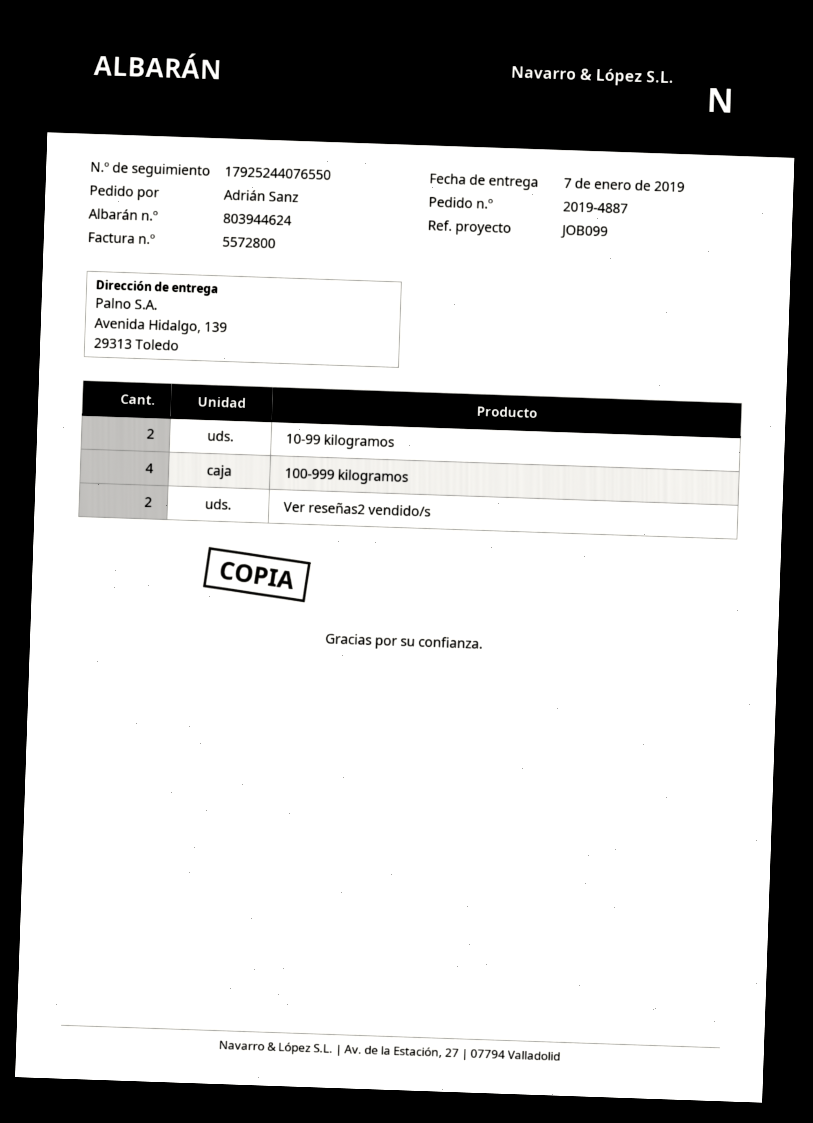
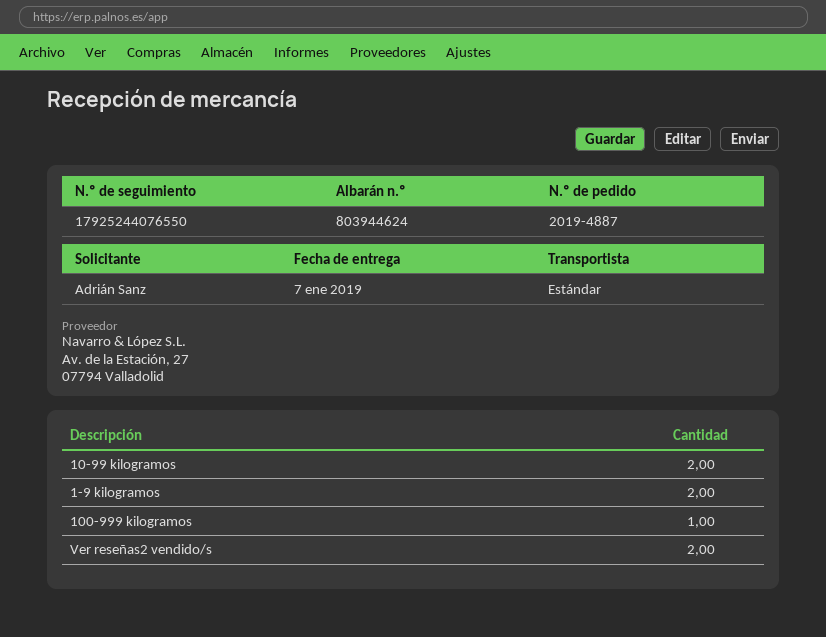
100-999 kilogramos: 4 -> 1
1-9 kilogramos: none -> 2

